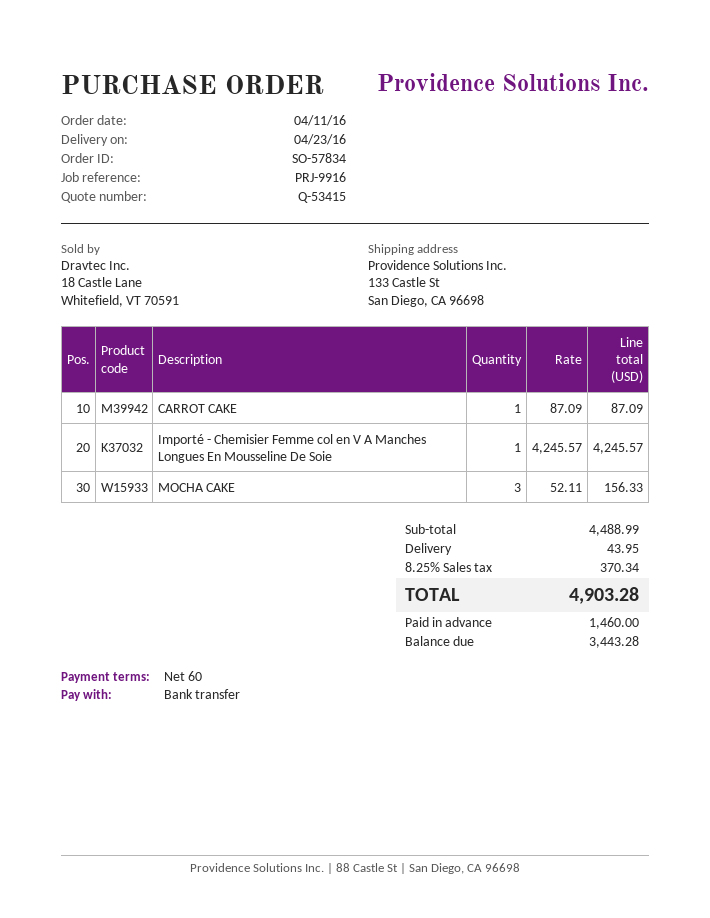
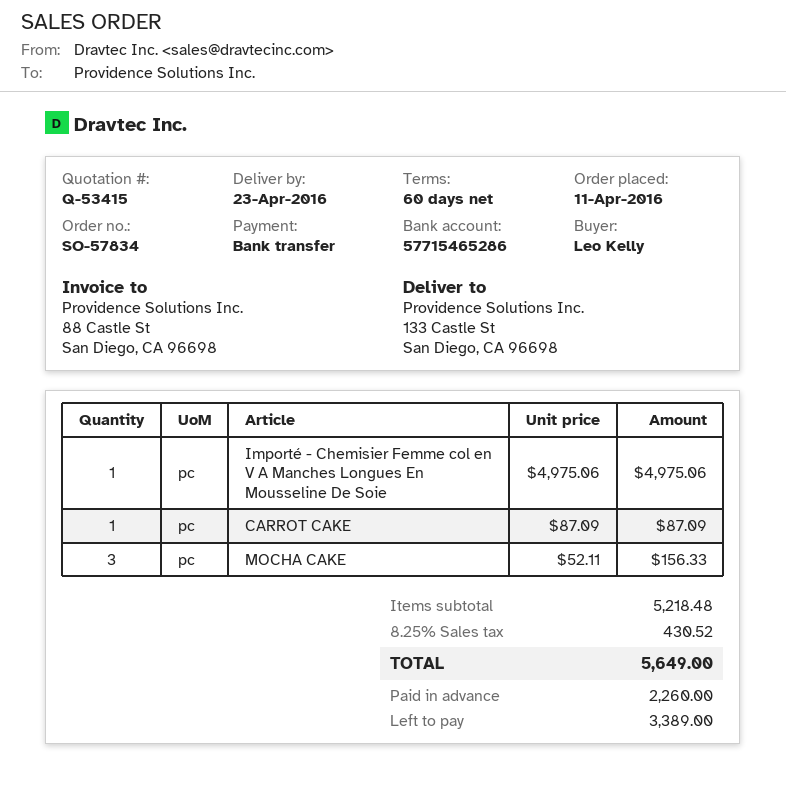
Importé - Chemisier Femme col en V A Manches Longues En Mousseline De Soie: 1 x 4245.57 = 4245.57 -> 1 x 4975.06 = 4975.06
subtotal: 4488.99 -> 5218.48
shipping: 43.95 -> none
tax: 8.25% = 370.34 -> 8.25% = 430.52
total: 4903.28 -> 5649.00
deposit: 1460.00 -> 2260.00
balance: 3443.28 -> 3389.00

